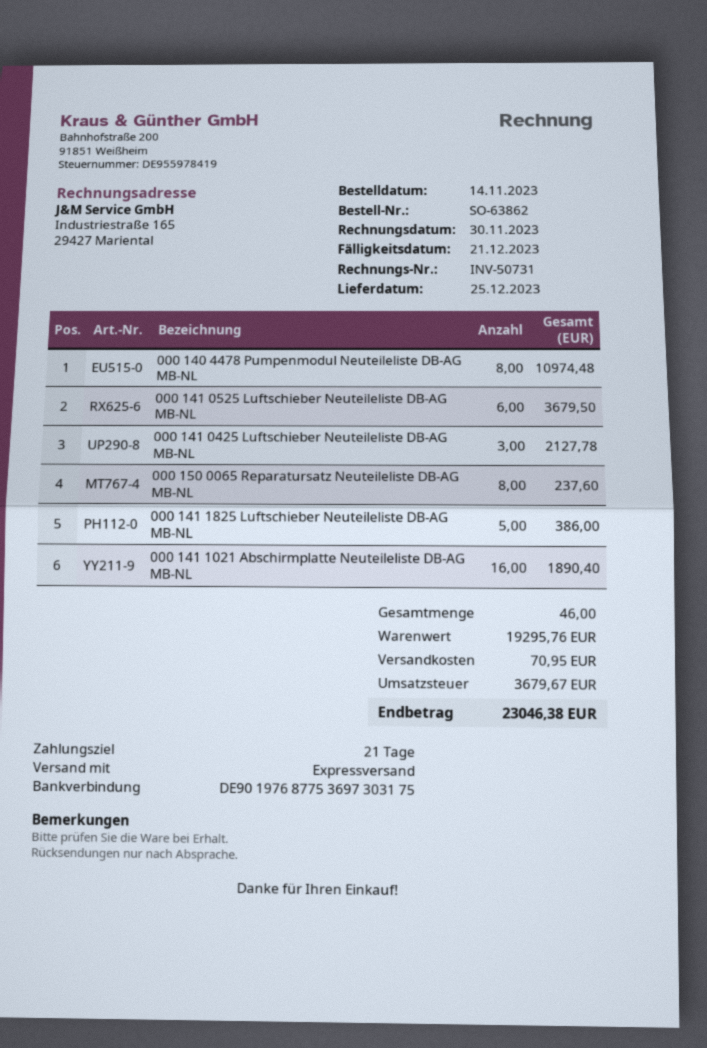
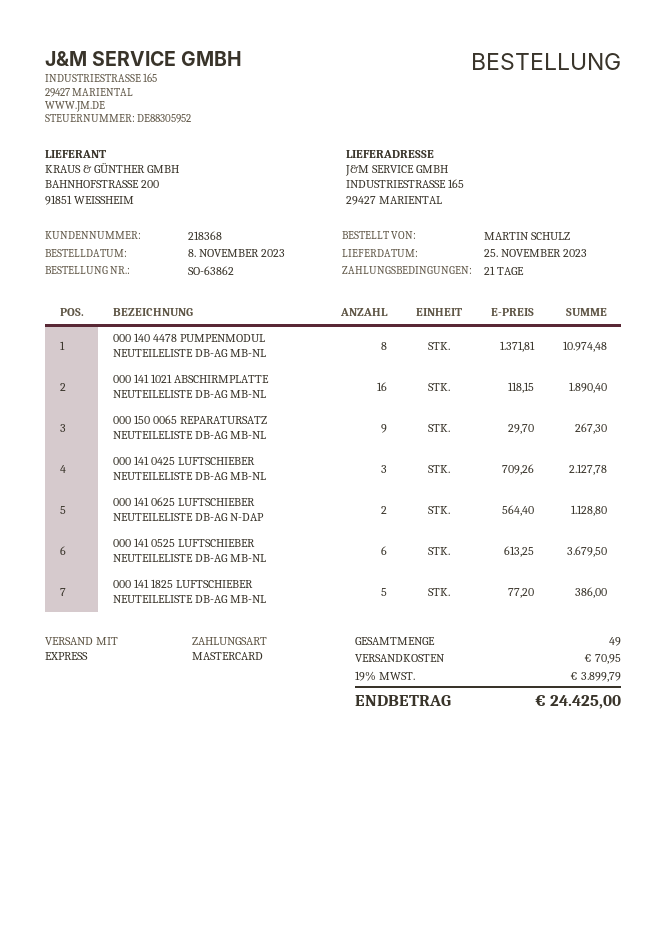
order date: 2023-11-14 -> 2023-11-08
delivery date: 2023-12-25 -> 2023-11-25
000 150 0065 Reparatursatz Neuteileliste DB-AG MB-NL: 8 for 237.60 -> 9 for 267.30
000 141 0625 LUFTSCHIEBER NEUTEILELISTE DB-AG N-DAP: none -> 2 for 1128.80
total quantity: 46 -> 49
tax: 3679.67 -> 3899.79
total: 23046.38 -> 24425.00

